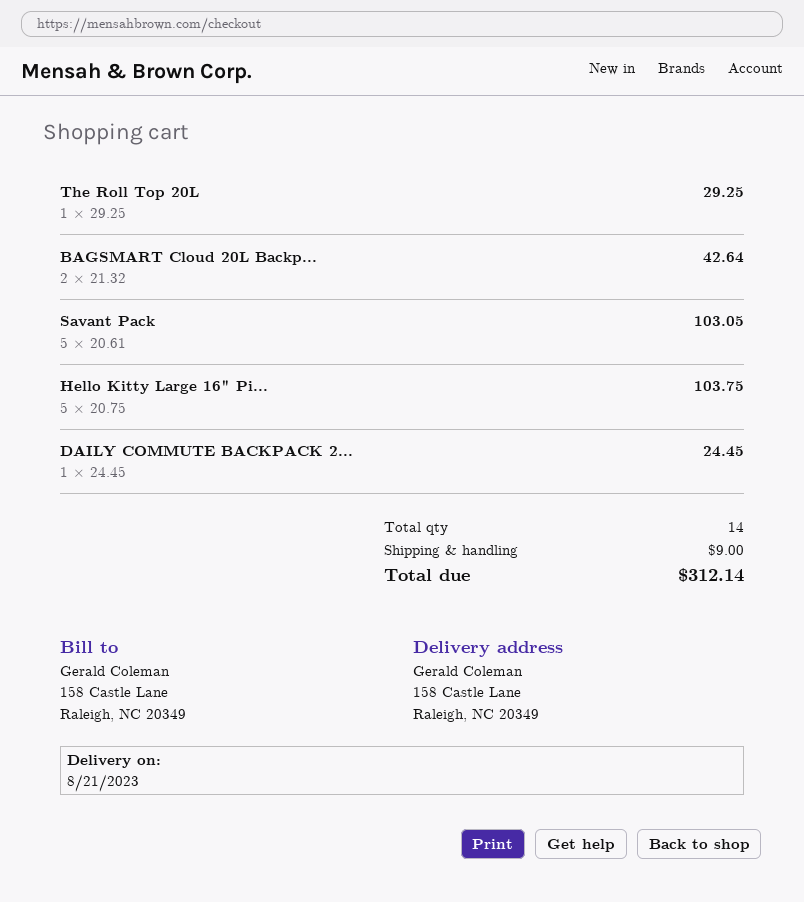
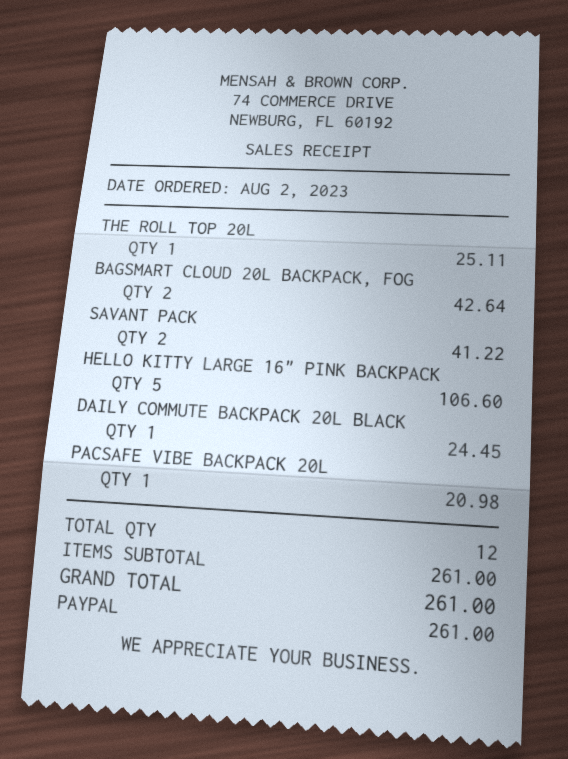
The Roll Top 20L: 1 for 29.25 -> 1 for 25.11
Savant Pack: 5 for 103.05 -> 2 for 41.22
Hello Kitty Large 16" Pi...: 5 for 103.75 -> 5 for 106.60
PACSAFE VIBE BACKPACK 20L: none -> 1 for 20.98
total quantity: 14 -> 12
shipping: 9.00 -> none
total: 312.14 -> 261.00

